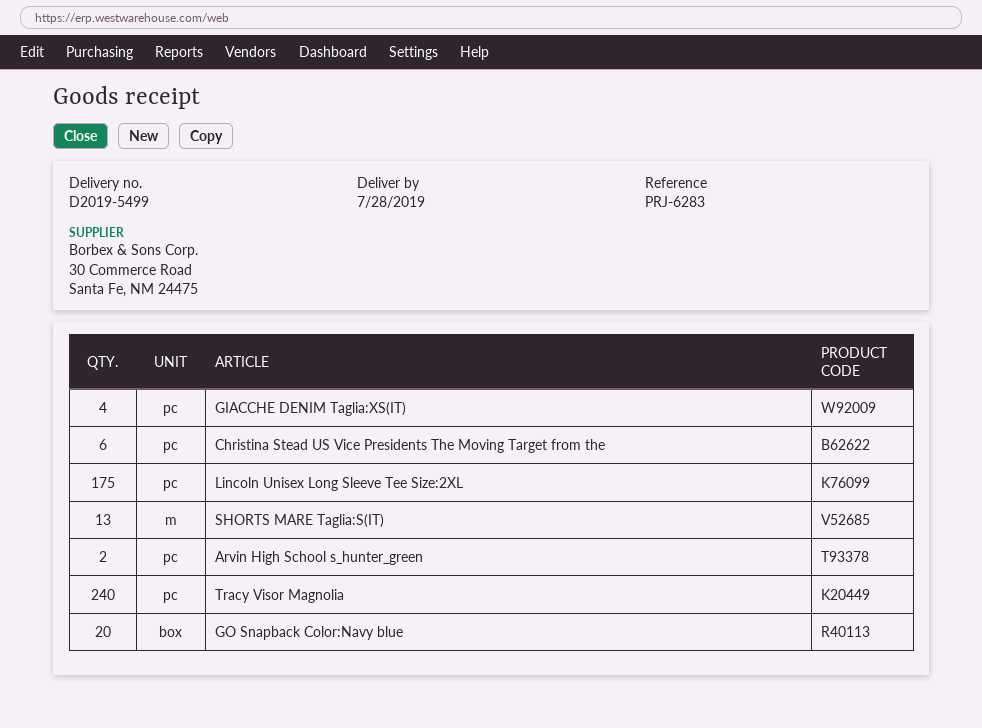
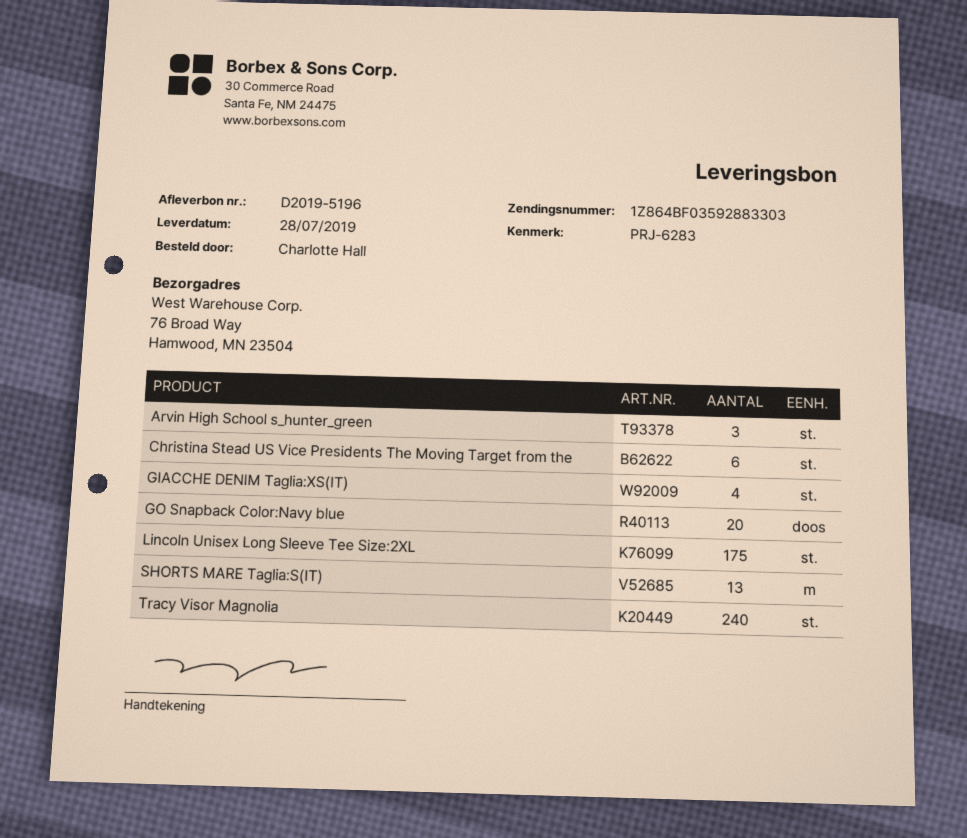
delivery note number: D2019-5499 -> D2019-5196
Arvin High School s_hunter_green: 2 -> 3

